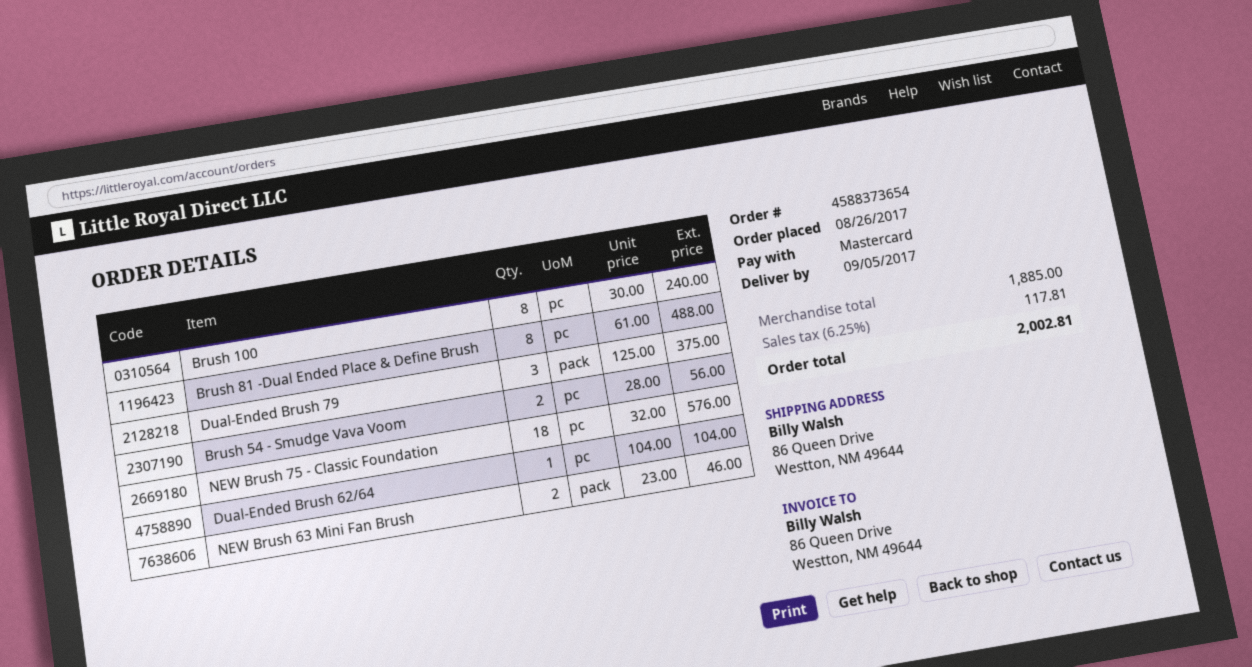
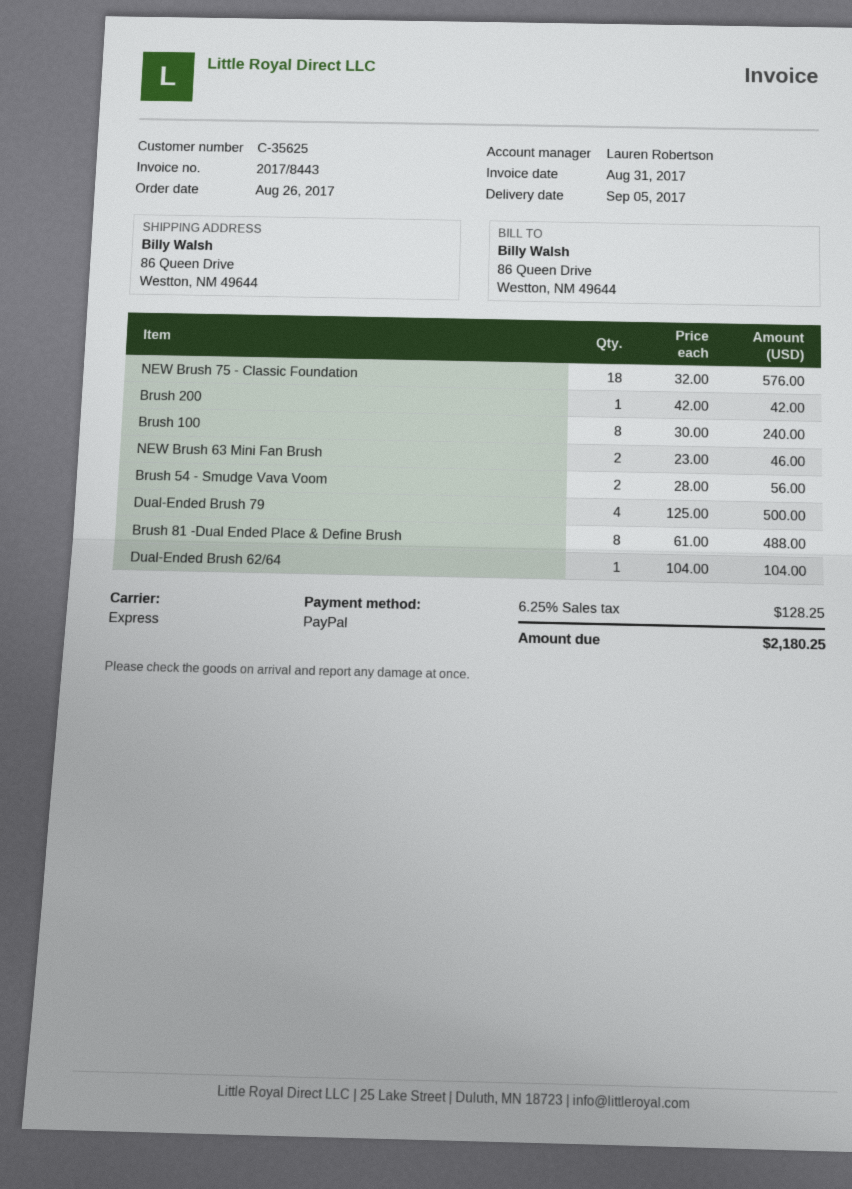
payment method: Mastercard -> PayPal
Dual-Ended Brush 79: 3 x 125.00 = 375.00 -> 4 x 125.00 = 500.00
Brush 200: none -> 1 x 42.00 = 42.00
tax: 6.25% = 117.81 -> 6.25% = 128.25
total: 2002.81 -> 2180.25

